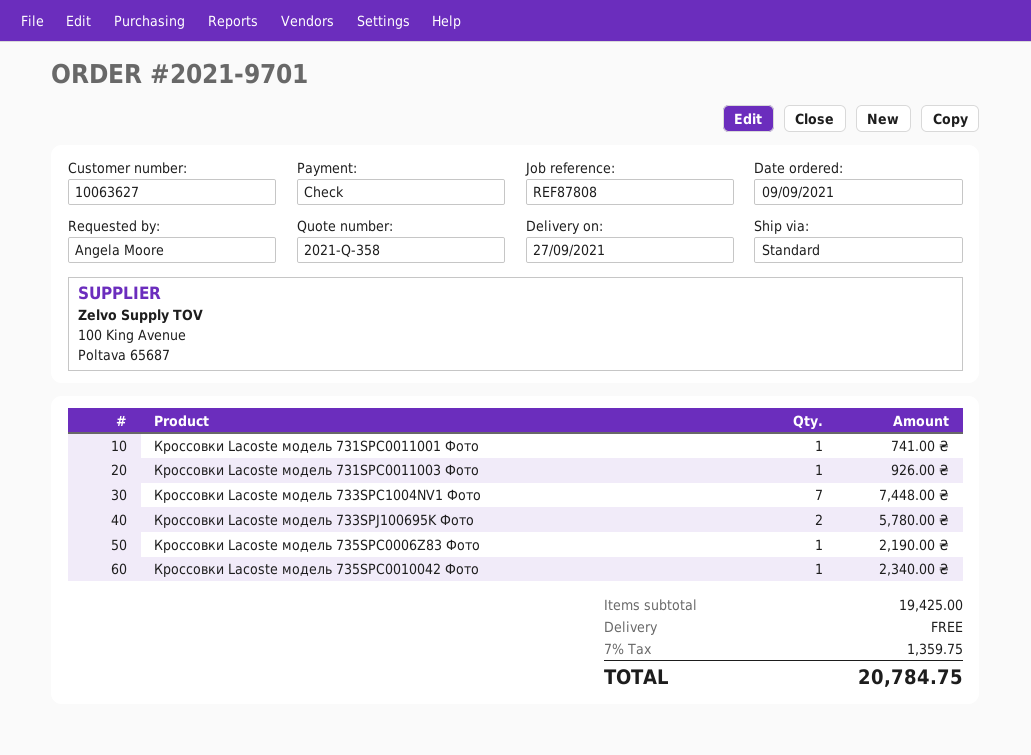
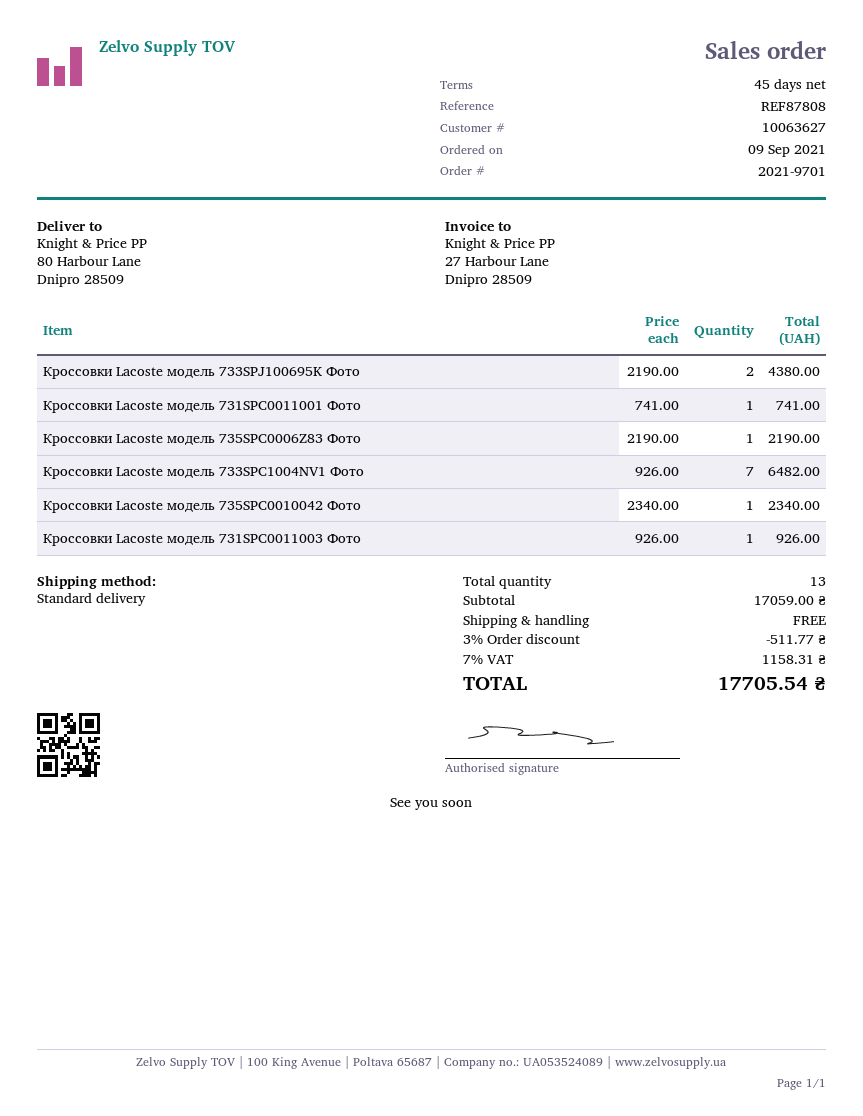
Кроссовки Lacoste модель 733SPC1004NV1 Фото: 7 for 7448.00 -> 7 for 6482.00
Кроссовки Lacoste модель 733SPJ100695K Фото: 2 for 5780.00 -> 2 for 4380.00
subtotal: 19425.00 -> 17059.00
discount: none -> 3% = 511.77
tax: 7% = 1359.75 -> 7% = 1158.31
total: 20784.75 -> 17705.54

